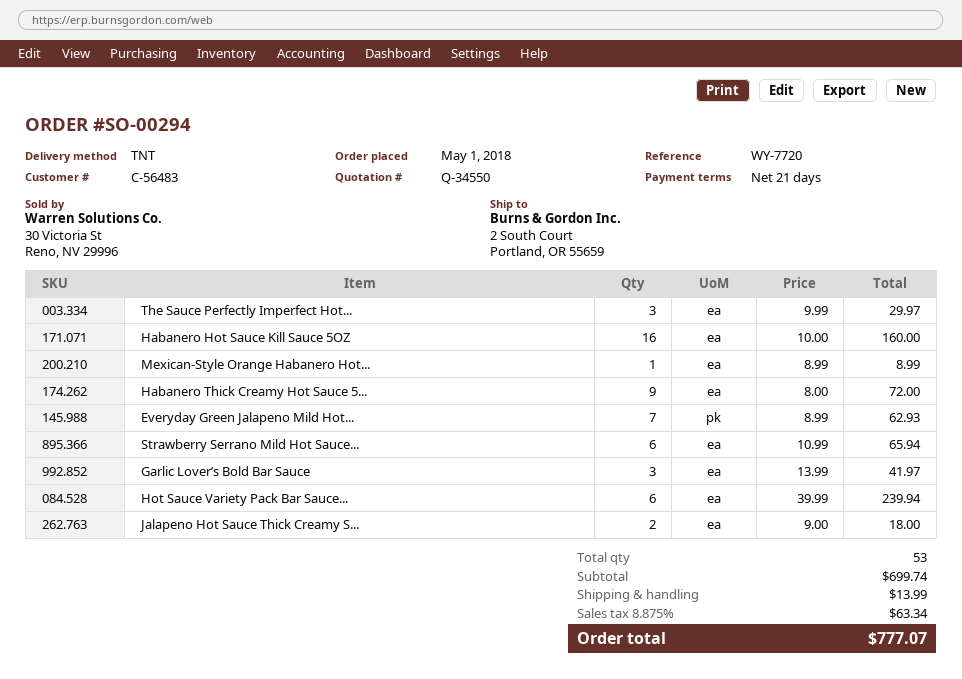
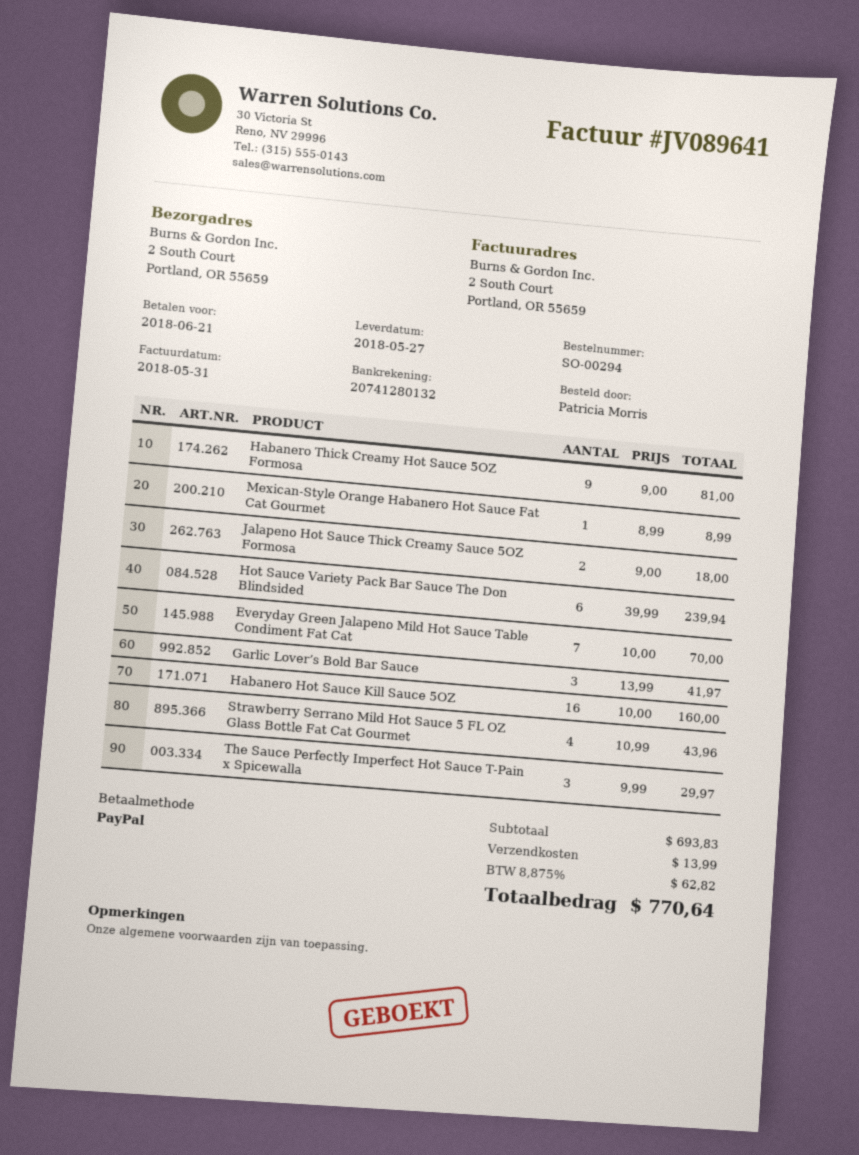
Habanero Thick Creamy Hot Sauce 5...: 9 x 8.00 = 72.00 -> 9 x 9.00 = 81.00
Everyday Green Jalapeno Mild Hot...: 7 x 8.99 = 62.93 -> 7 x 10.00 = 70.00
Strawberry Serrano Mild Hot Sauce...: 6 x 10.99 = 65.94 -> 4 x 10.99 = 43.96
subtotal: 699.74 -> 693.83
tax: 8.875% = 63.34 -> 8.875% = 62.82
total: 777.07 -> 770.64

